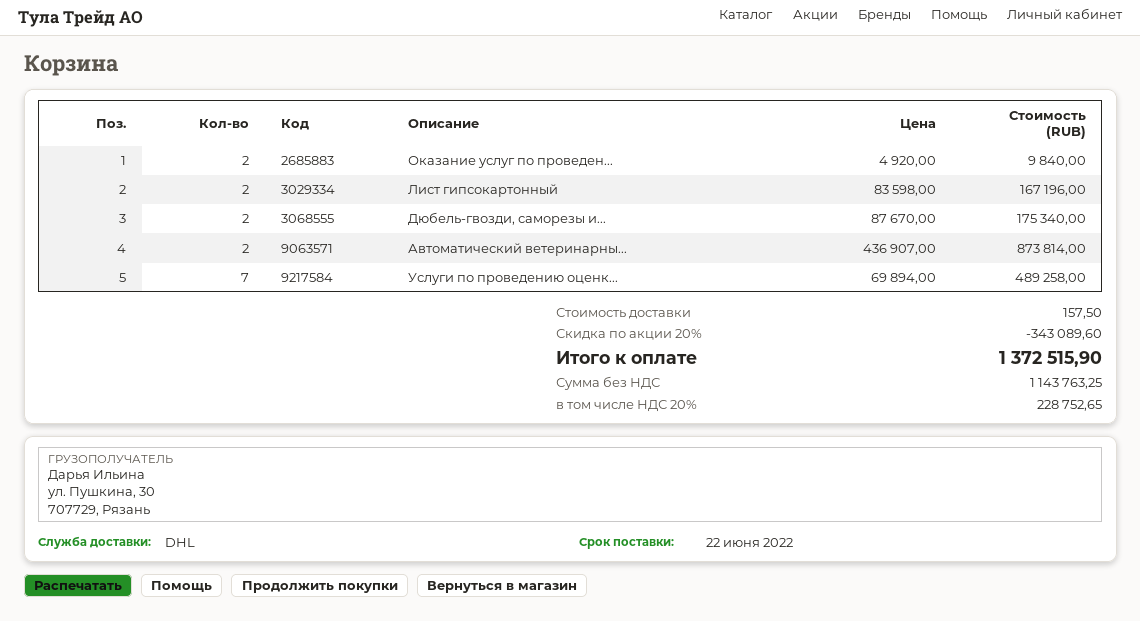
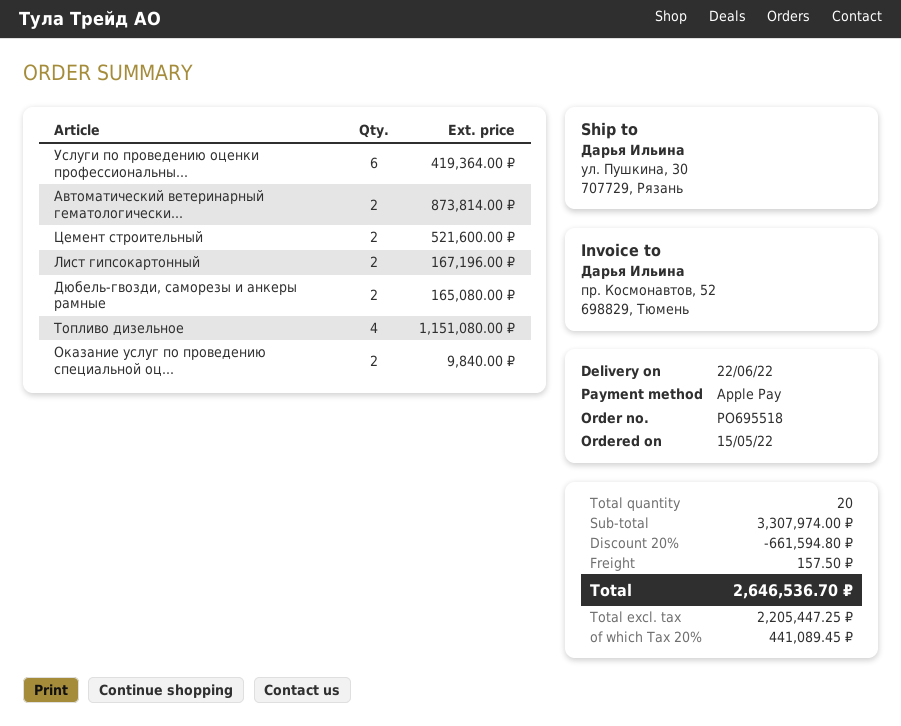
Дюбель-гвозди, саморезы и...: 2 for 175340.00 -> 2 for 165080.00
Услуги по проведению оценк...: 7 for 489258.00 -> 6 for 419364.00
Цемент строительный: none -> 2 for 521600.00
Топливо дизельное: none -> 4 for 1151080.00
discount: 20% = 343089.60 -> 20% = 661594.80
net: 1143763.25 -> 2205447.25
tax: 20% = 228752.65 -> 20% = 441089.45
total: 1372515.90 -> 2646536.70

